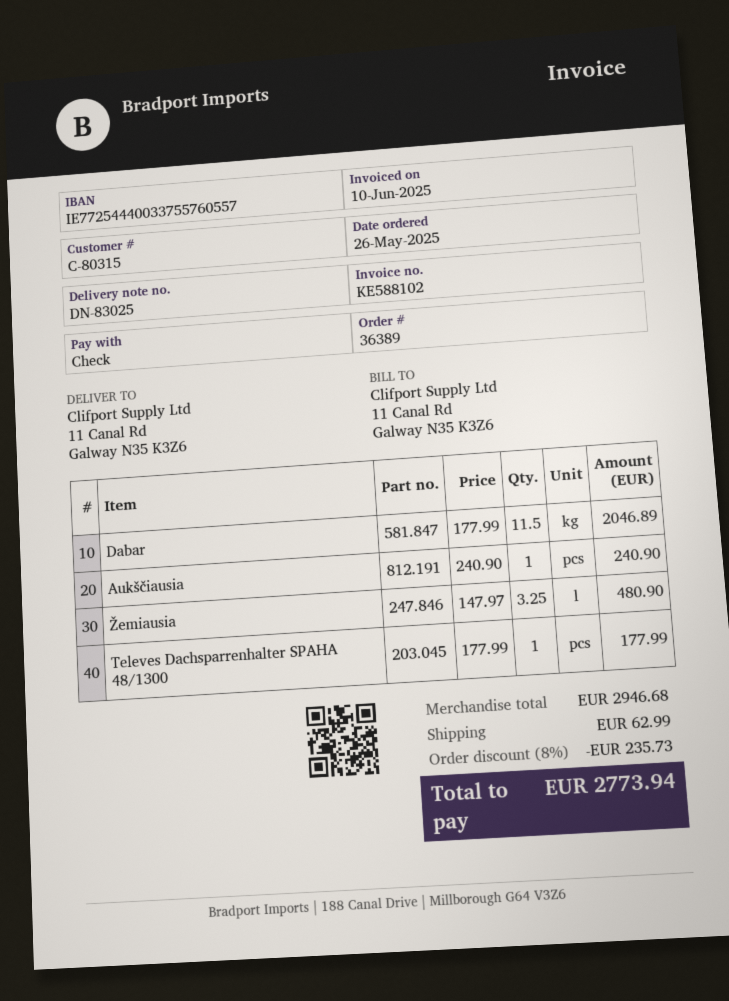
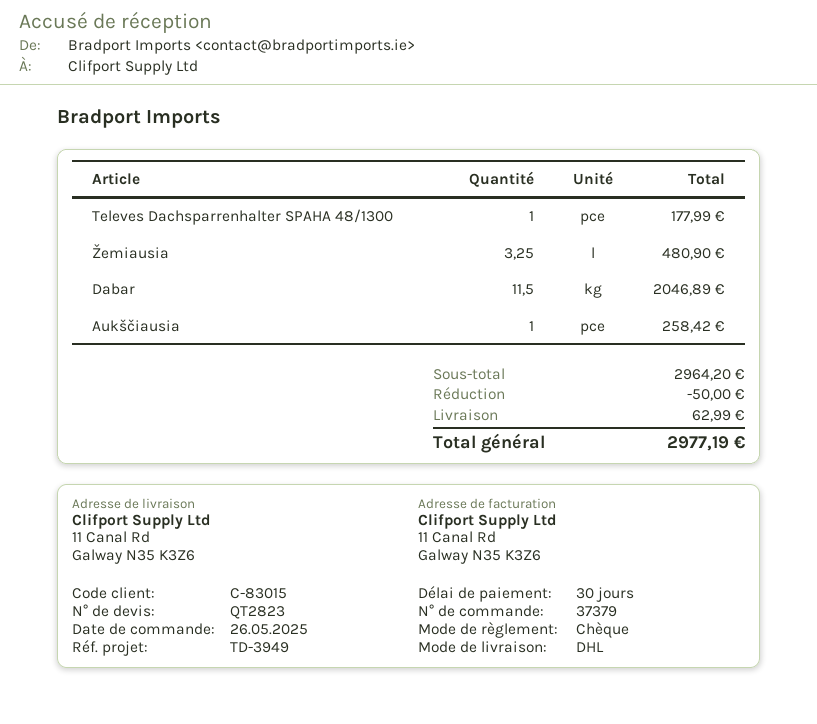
order number: 36389 -> 37379
customer number: C-80315 -> C-83015
Aukščiausia: 1 for 240.90 -> 1 for 258.42
subtotal: 2946.68 -> 2964.20
discount: 235.73 -> 50.00
total: 2773.94 -> 2977.19

